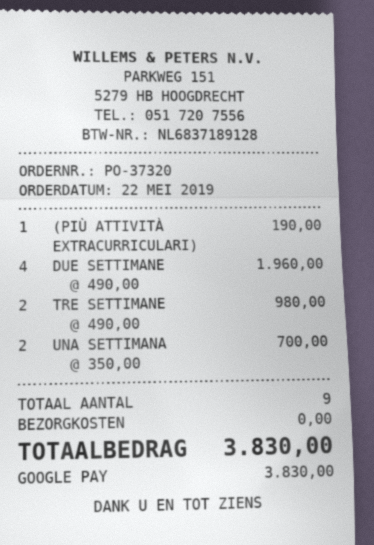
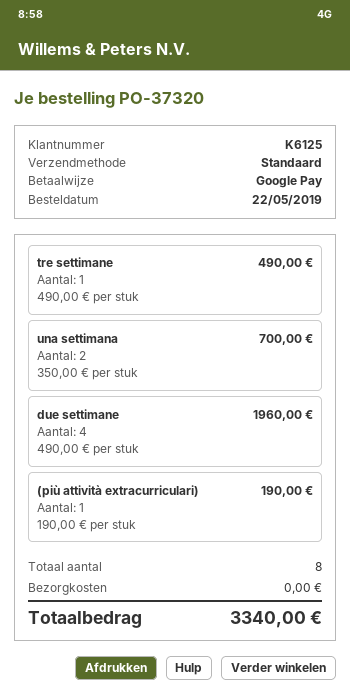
TRE SETTIMANE: 2 x 490.00 = 980.00 -> 1 x 490.00 = 490.00
total quantity: 9 -> 8
total: 3830.00 -> 3340.00

